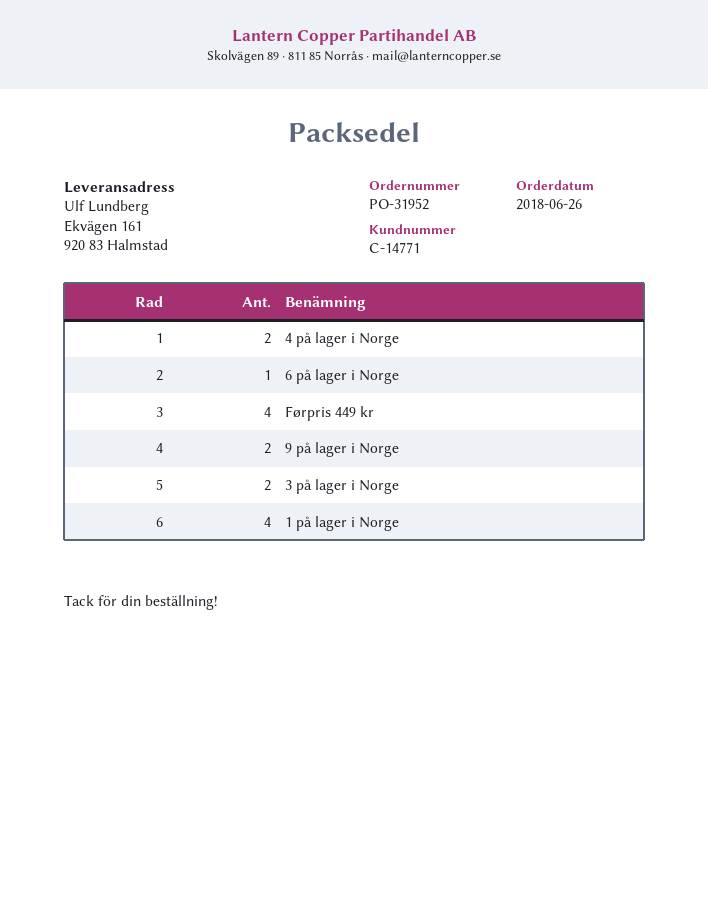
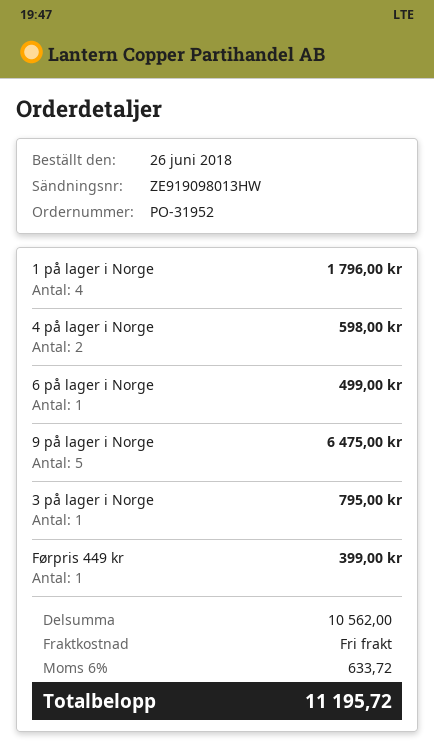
Førpris 449 kr: 4 -> 1
9 på lager i Norge: 2 -> 5
3 på lager i Norge: 2 -> 1

